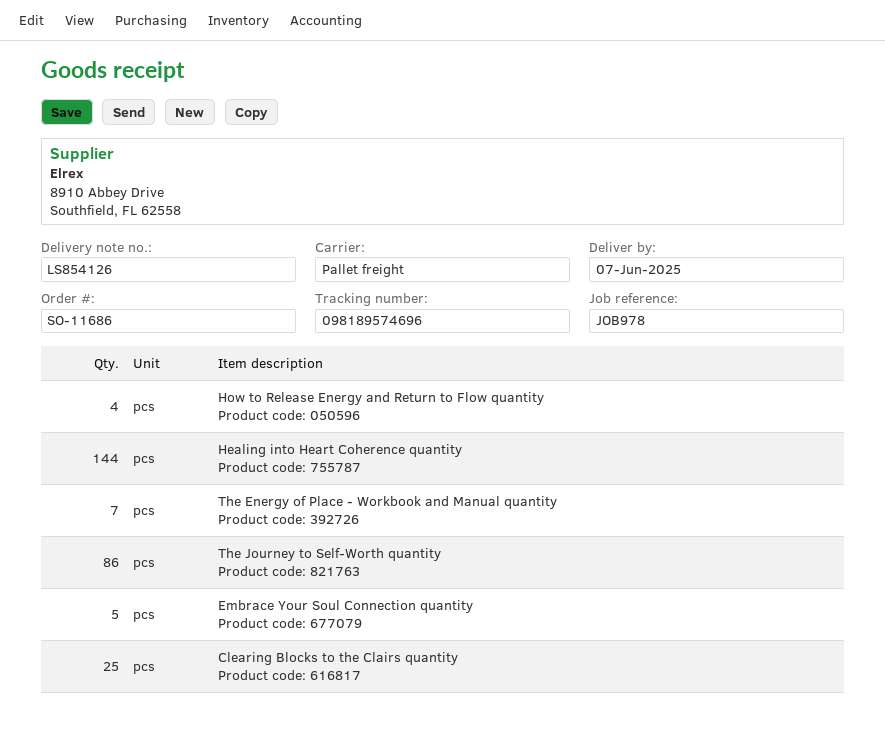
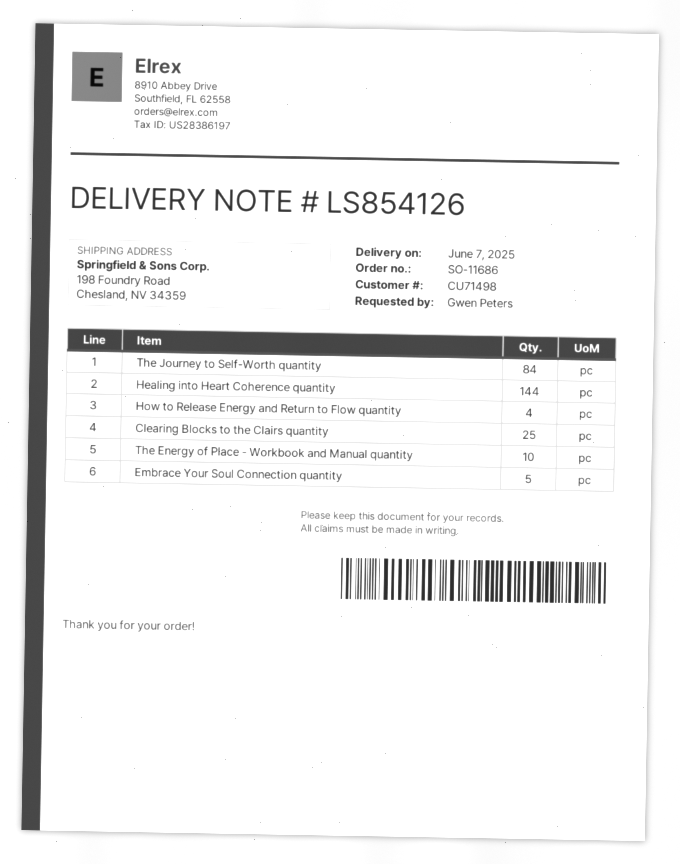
The Energy of Place - Workbook and Manual quantity: 7 -> 10
The Journey to Self-Worth quantity: 86 -> 84

